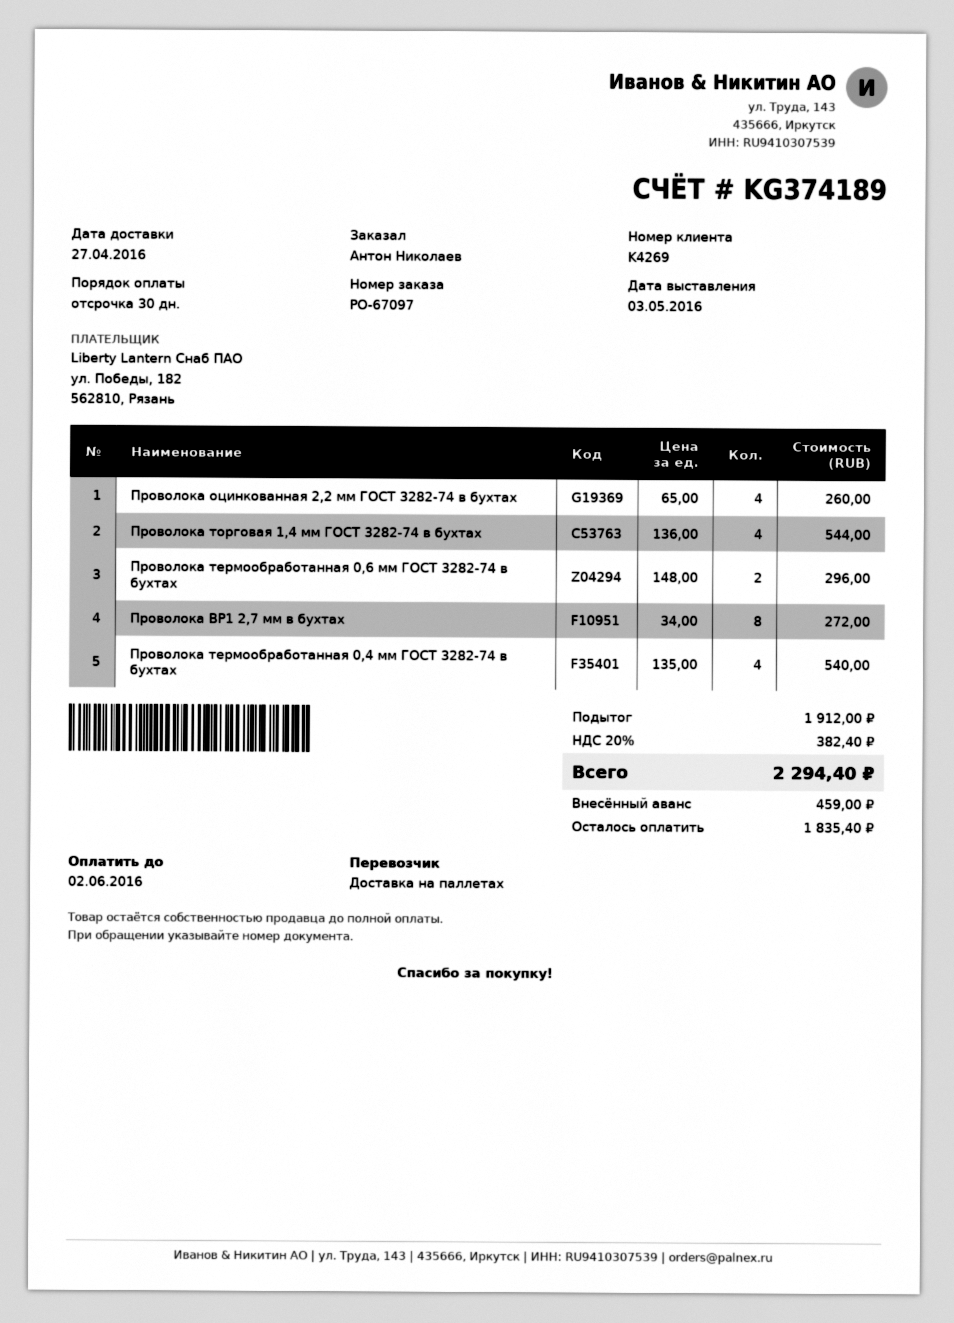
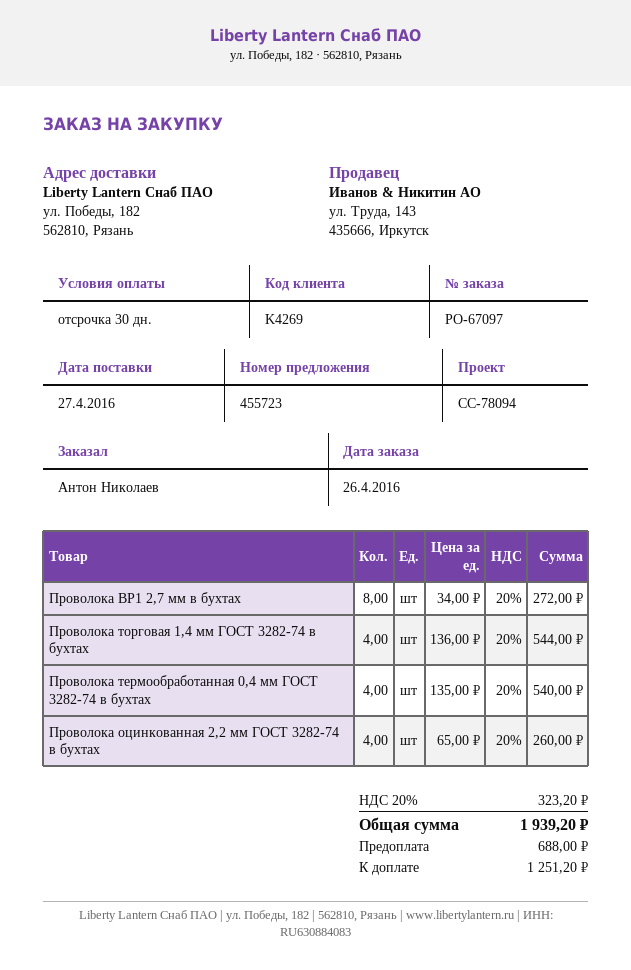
Проволока термообработанная 0,6 мм ГОСТ 3282-74 в бухтах: 2 x 148.00 = 296.00 -> none
tax: 20% = 382.40 -> 20% = 323.20
total: 2294.40 -> 1939.20
deposit: 459.00 -> 688.00
balance: 1835.40 -> 1251.20

